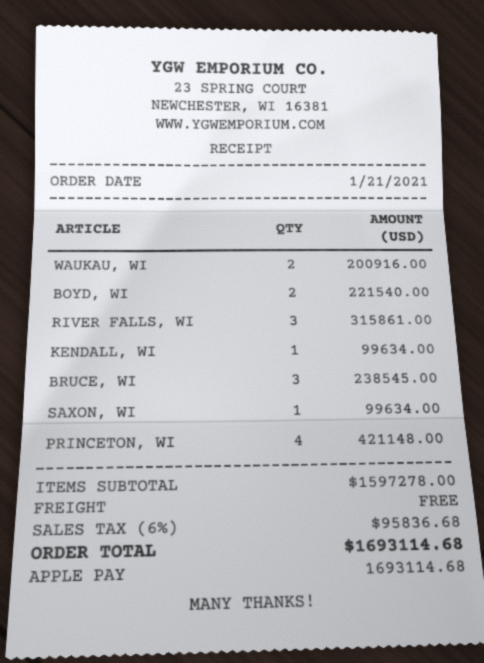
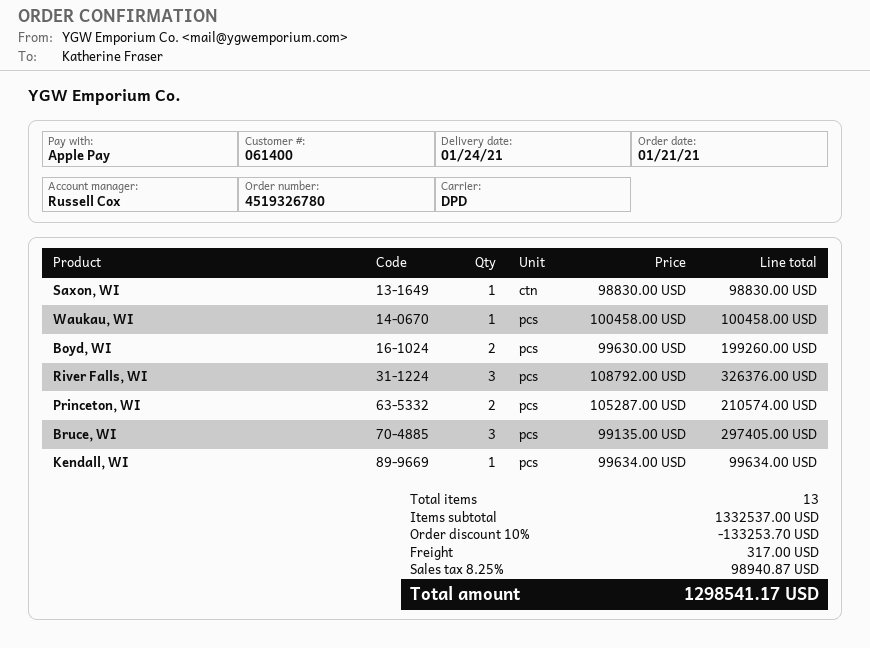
WAUKAU, WI: 2 for 200916.00 -> 1 for 100458.00
BOYD, WI: 2 for 221540.00 -> 2 for 199260.00
RIVER FALLS, WI: 3 for 315861.00 -> 3 for 326376.00
BRUCE, WI: 3 for 238545.00 -> 3 for 297405.00
SAXON, WI: 1 for 99634.00 -> 1 for 98830.00
PRINCETON, WI: 4 for 421148.00 -> 2 for 210574.00
subtotal: 1597278.00 -> 1332537.00
discount: none -> 10% = 133253.70
shipping: 0.00 -> 317.00
tax: 6% = 95836.68 -> 8.25% = 98940.87
total: 1693114.68 -> 1298541.17

